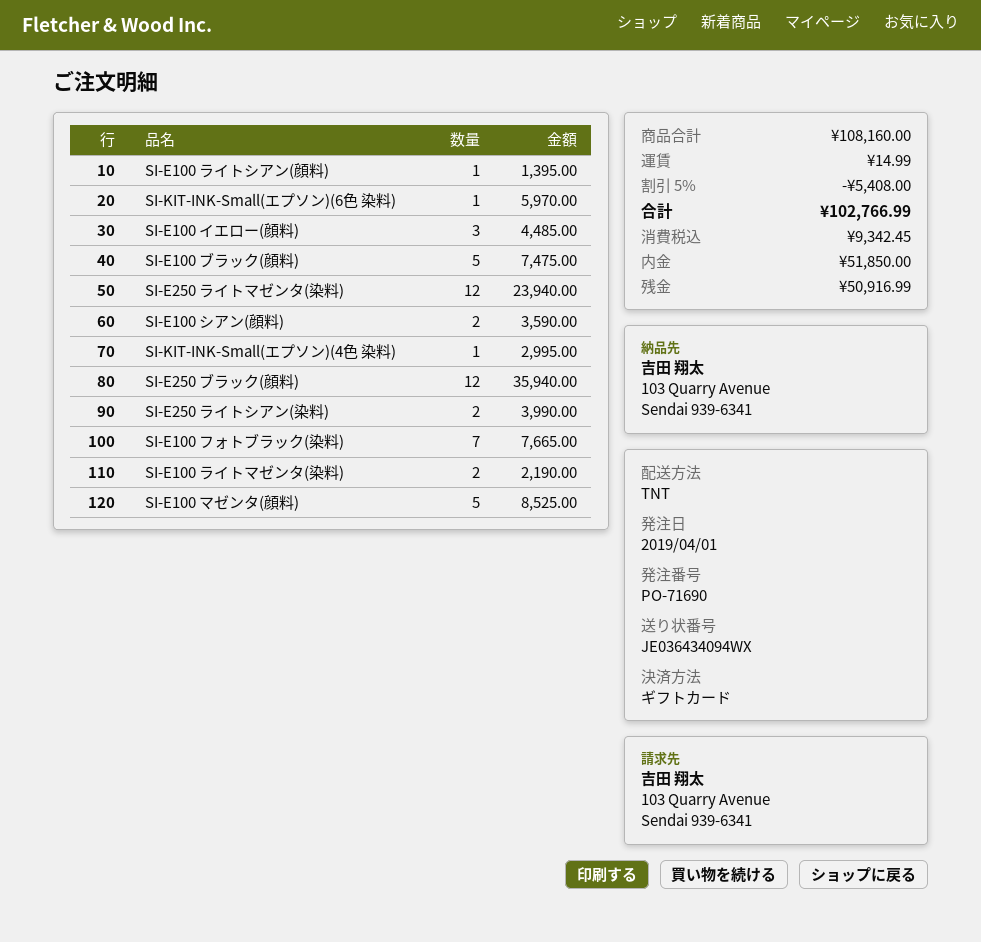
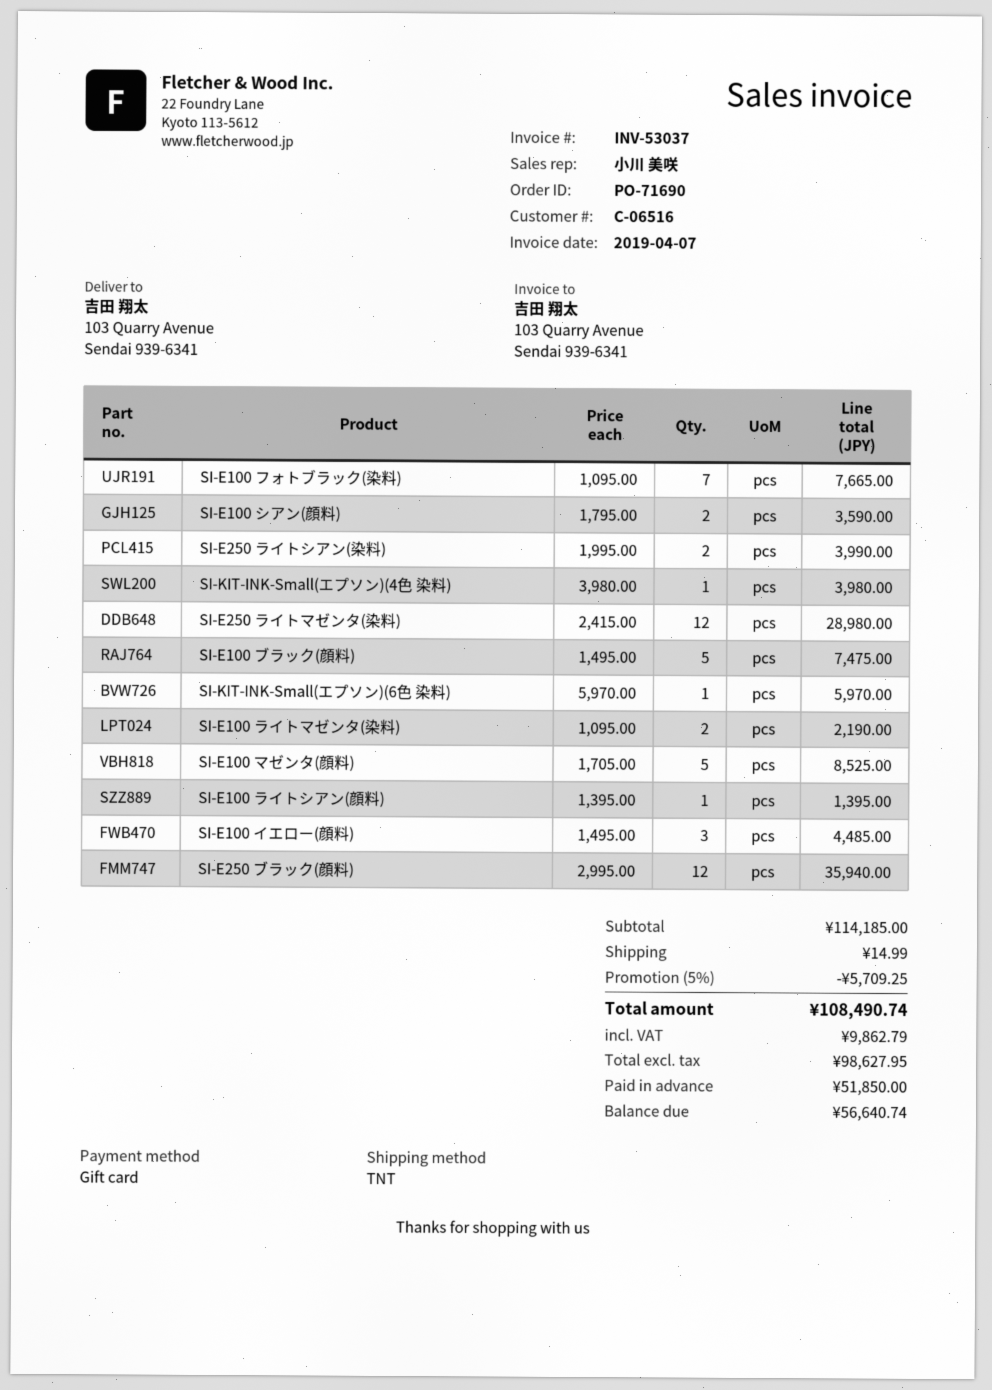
SI-E250 ライトマゼンタ(染料): 12 for 23940.00 -> 12 for 28980.00
SI-KIT-INK-Small(エプソン)(4色 染料): 1 for 2995.00 -> 1 for 3980.00
subtotal: 108160.00 -> 114185.00
discount: 5% = 5408.00 -> 5% = 5709.25
tax: 9342.45 -> 9862.79
total: 102766.99 -> 108490.74
balance: 50916.99 -> 56640.74

